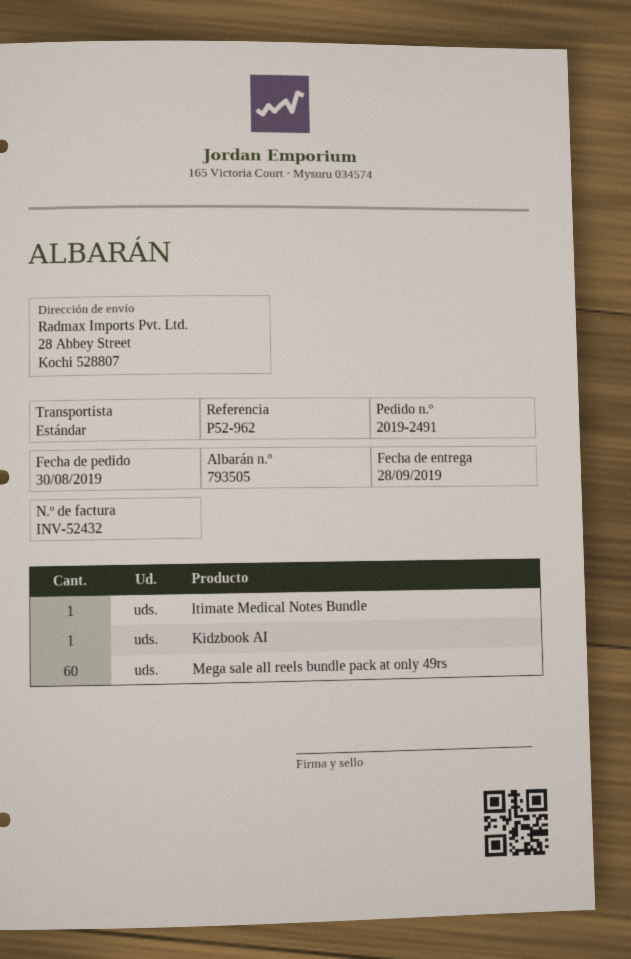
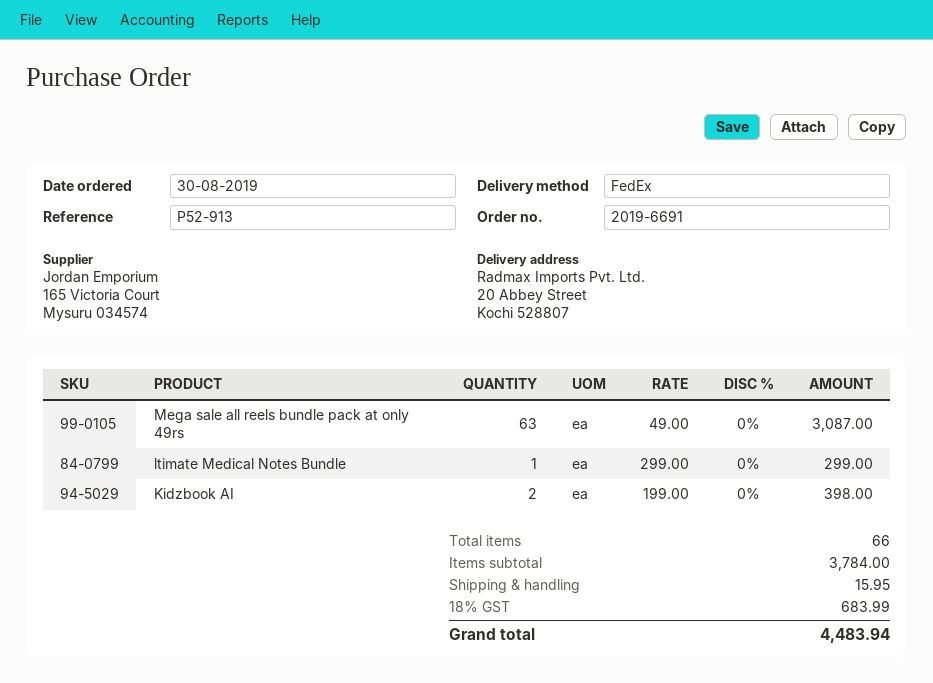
order number: 2019-2491 -> 2019-6691
reference: P52-962 -> P52-913
shipping method: standard -> FedEx
ship to: 28 Abbey Street, Kochi 528807 -> 20 Abbey Street, Kochi 528807
Kidzbook AI: 1 -> 2
Mega sale all reels bundle pack at only 49rs: 60 -> 63

